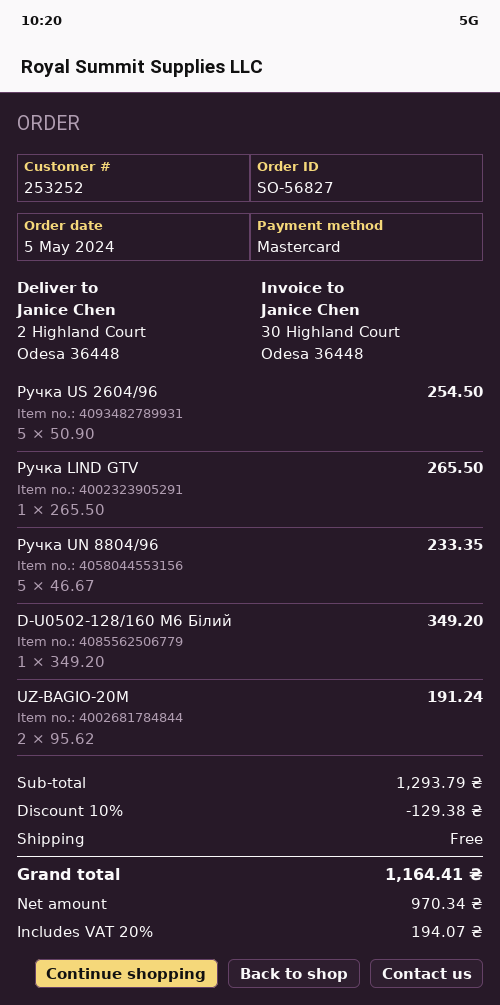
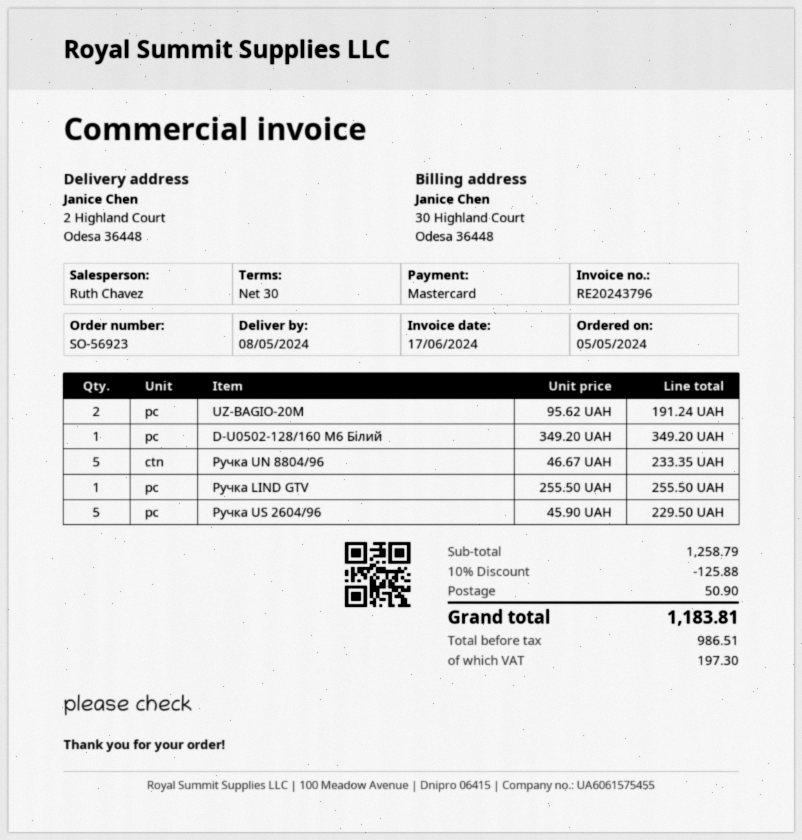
order number: SO-56827 -> SO-56923
Ручка US 2604/96: 5 x 50.90 = 254.50 -> 5 x 45.90 = 229.50
Ручка LIND GTV: 1 x 265.50 = 265.50 -> 1 x 255.50 = 255.50
subtotal: 1293.79 -> 1258.79
discount: 10% = 129.38 -> 10% = 125.88
shipping: 0.00 -> 50.90
net: 970.34 -> 986.51
tax: 194.07 -> 197.30
total: 1164.41 -> 1183.81

